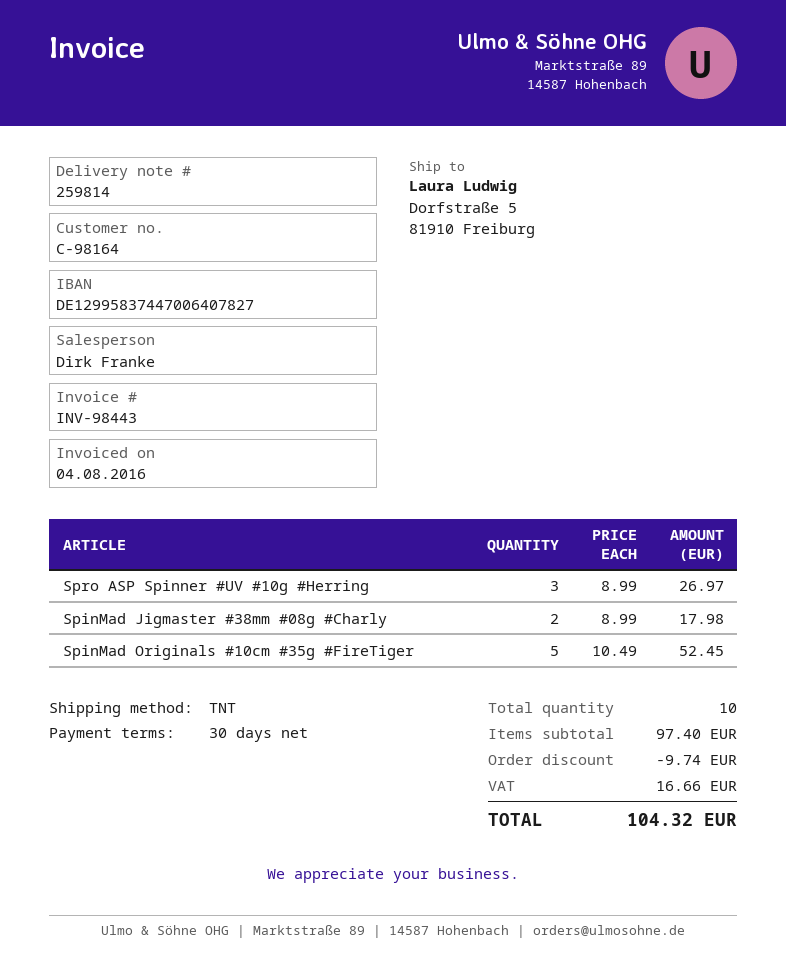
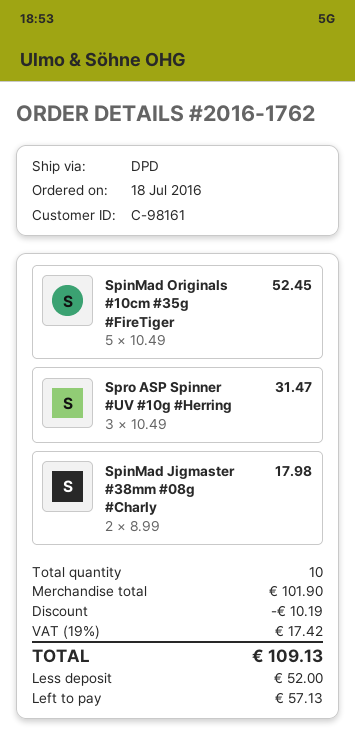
customer number: C-98164 -> C-98161
shipping method: TNT -> DPD
Spro ASP Spinner #UV #10g #Herring: 3 x 8.99 = 26.97 -> 3 x 10.49 = 31.47
subtotal: 97.40 -> 101.90
discount: 9.74 -> 10.19
tax: 16.66 -> 17.42
total: 104.32 -> 109.13

